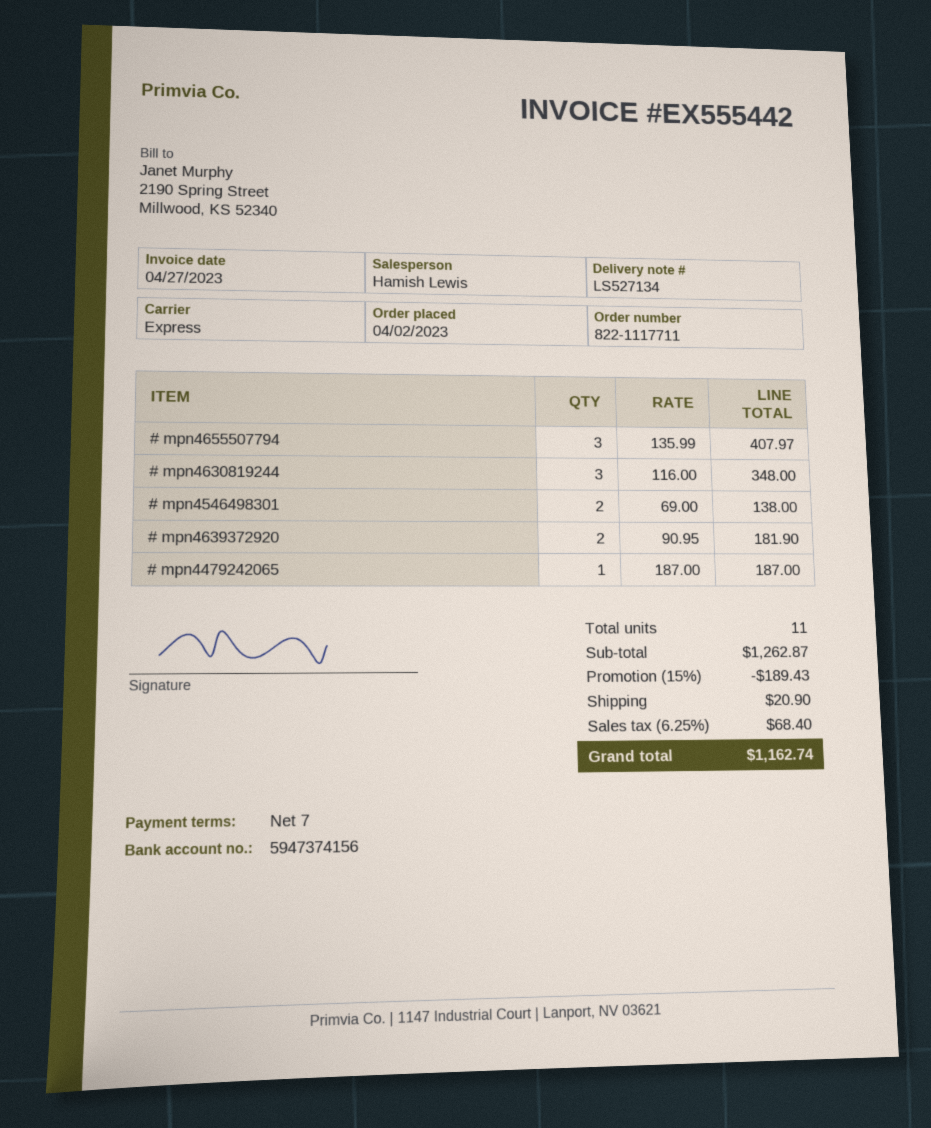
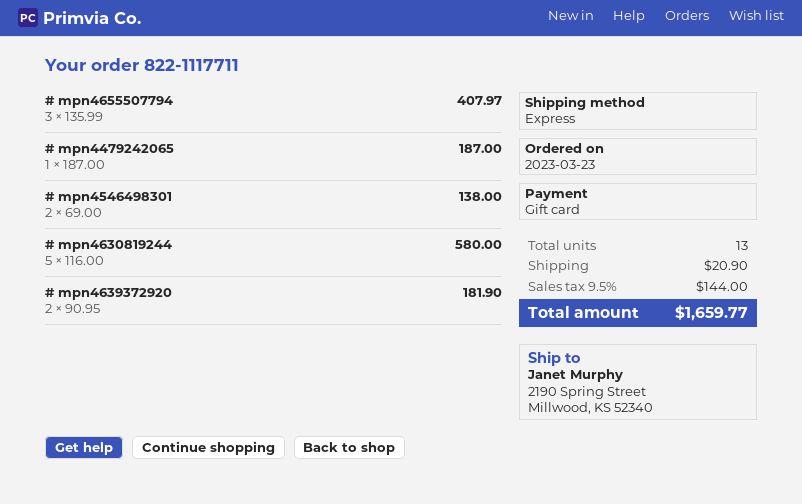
order date: 2023-04-02 -> 2023-03-23
# mpn4630819244: 3 x 116.00 = 348.00 -> 5 x 116.00 = 580.00
total quantity: 11 -> 13
discount: 15% = 189.43 -> none
tax: 6.25% = 68.40 -> 9.5% = 144.00
total: 1162.74 -> 1659.77

